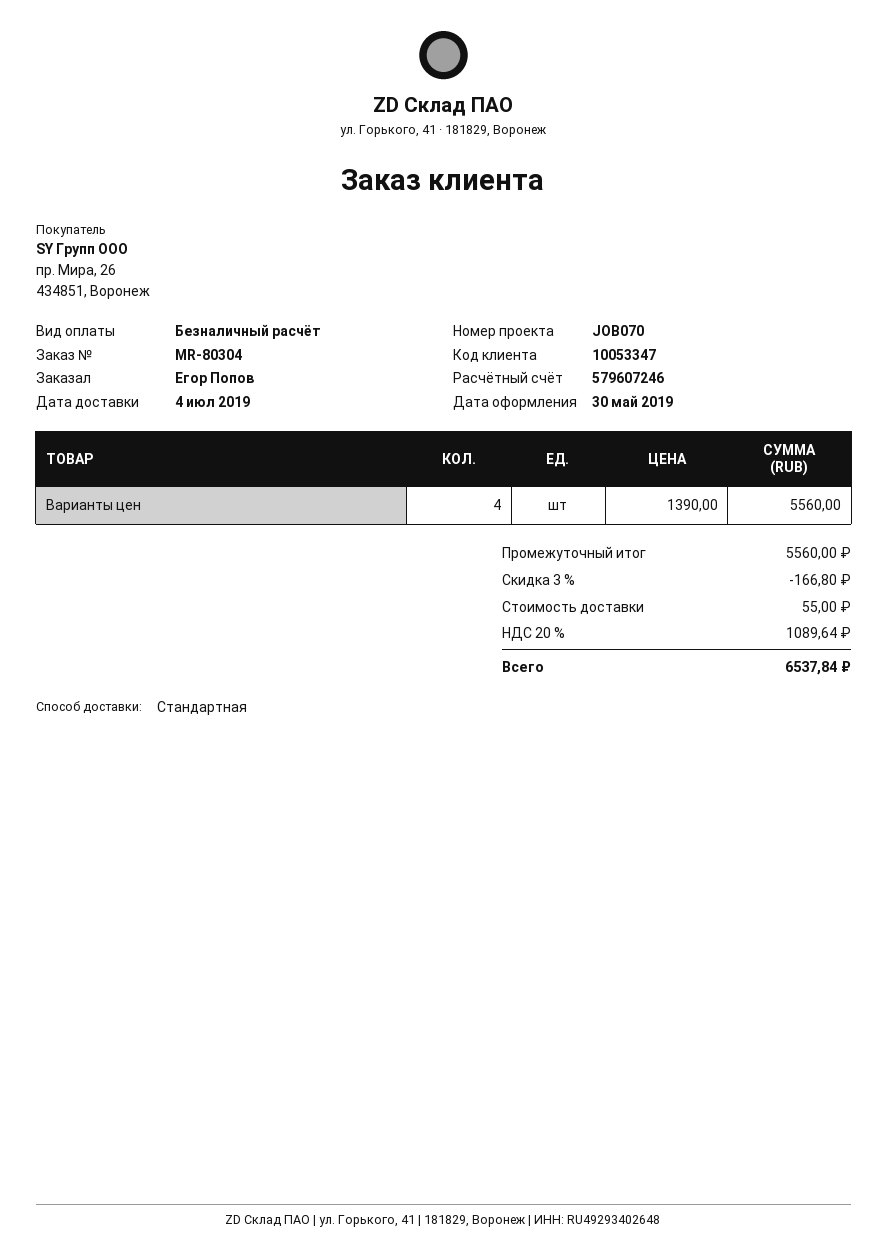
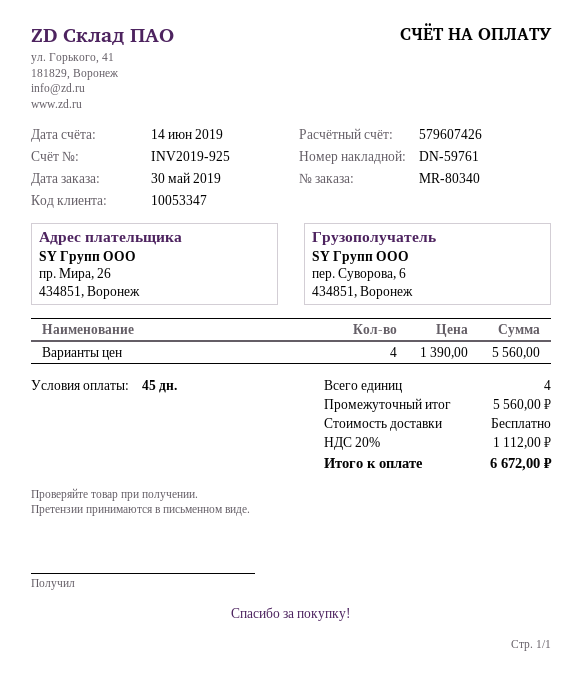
order number: MR-80304 -> MR-80340
bank account: 579607246 -> 579607426
discount: 3% = 166.80 -> none
shipping: 55.00 -> 0.00
tax: 20% = 1089.64 -> 20% = 1112.00
total: 6537.84 -> 6672.00

